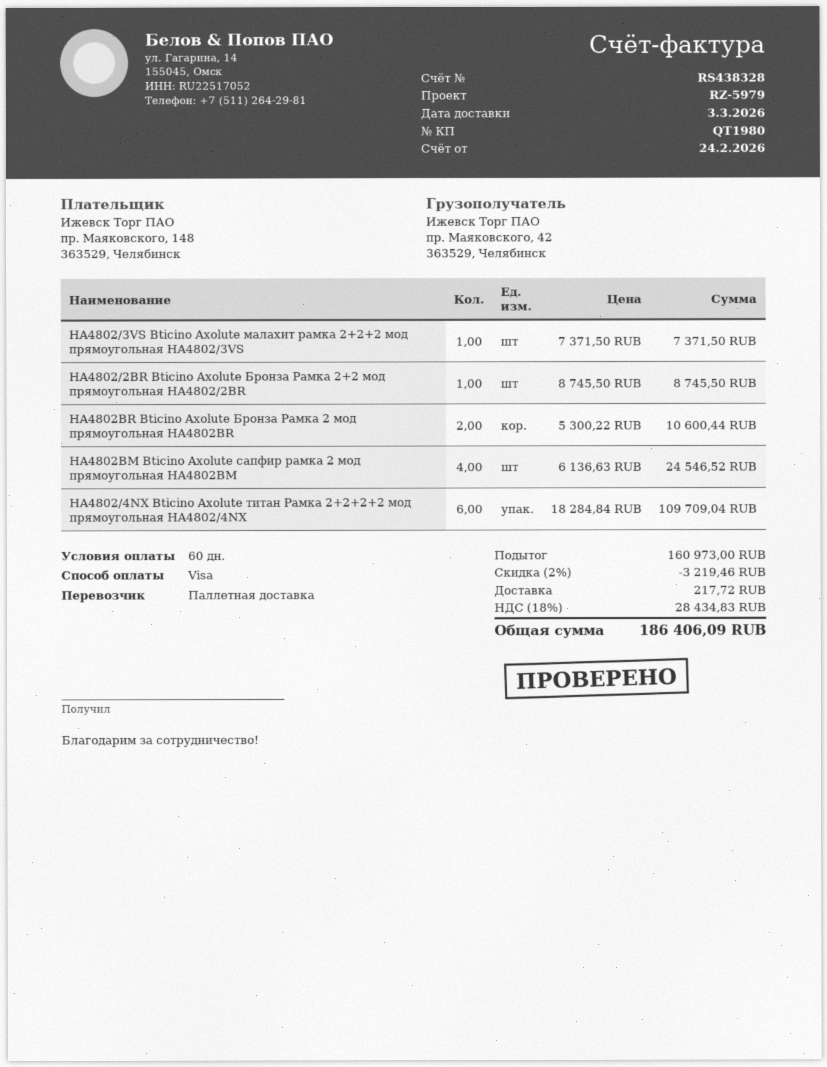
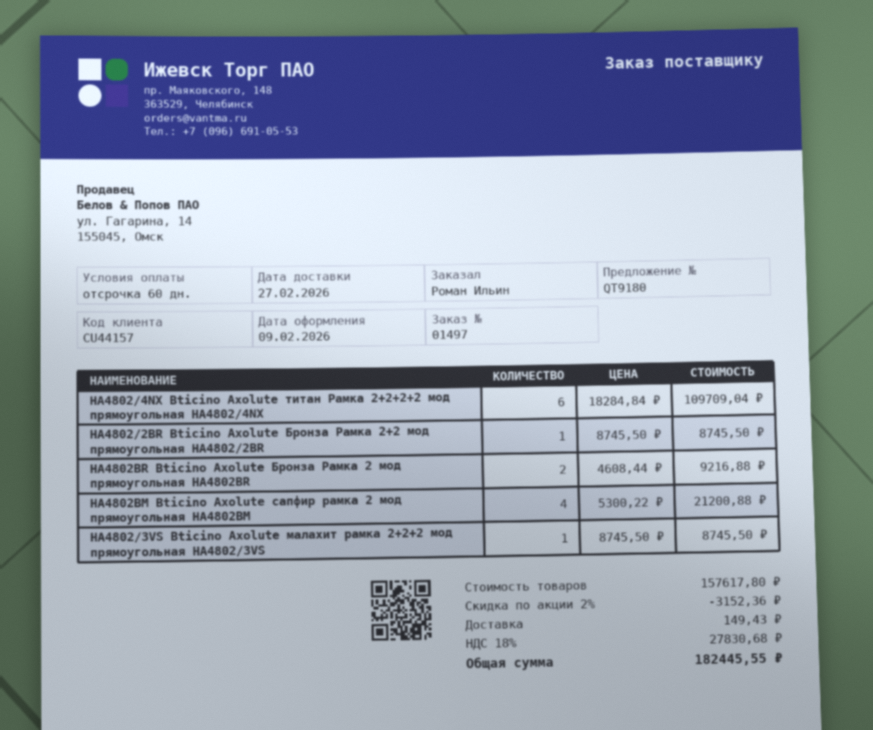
quote number: QT1980 -> QT9180
delivery date: 2026-03-03 -> 2026-02-27
HA4802/3VS Bticino Axolute малахит рамка 2+2+2 мод прямоугольная HA4802/3VS: 1 x 7371.50 = 7371.50 -> 1 x 8745.50 = 8745.50
HA4802BR Bticino Axolute Бронза Рамка 2 мод прямоугольная HA4802BR: 2 x 5300.22 = 10600.44 -> 2 x 4608.44 = 9216.88
HA4802BM Bticino Axolute сапфир рамка 2 мод прямоугольная HA4802BM: 4 x 6136.63 = 24546.52 -> 4 x 5300.22 = 21200.88
subtotal: 160973.00 -> 157617.80
discount: 2% = 3219.46 -> 2% = 3152.36
shipping: 217.72 -> 149.43
tax: 18% = 28434.83 -> 18% = 27830.68
total: 186406.09 -> 182445.55

